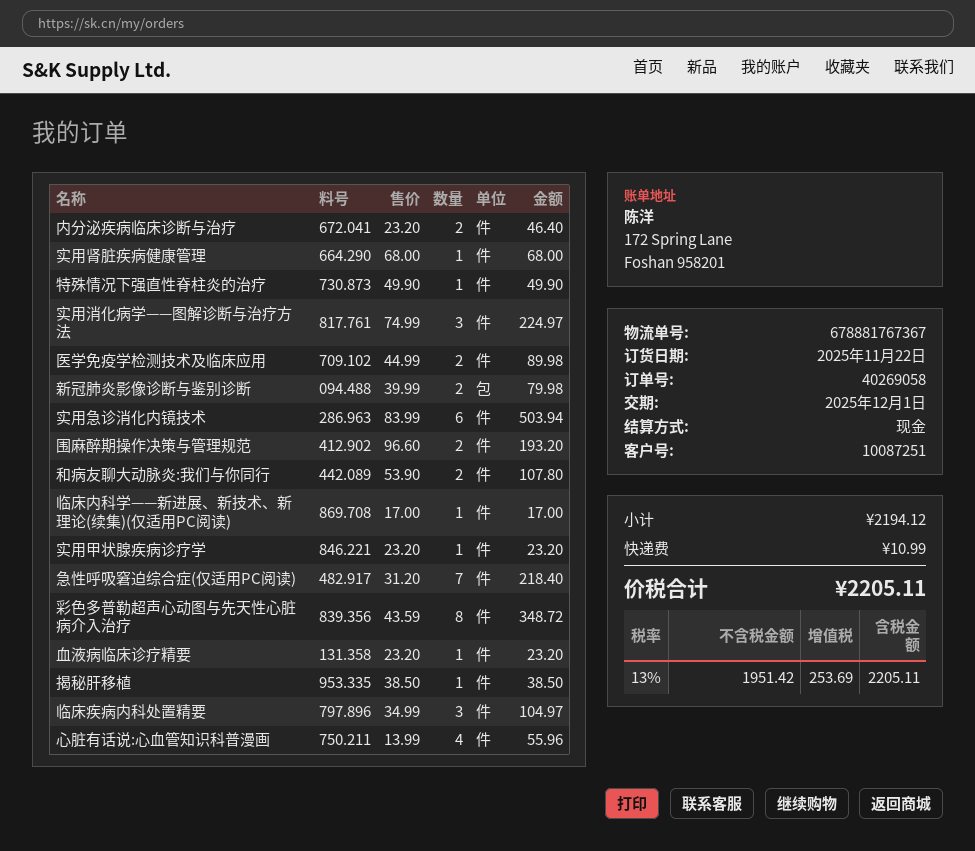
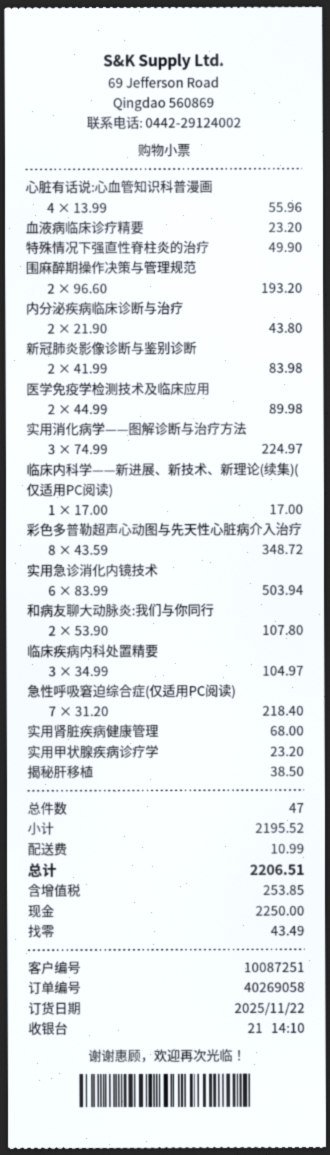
内分泌疾病临床诊断与治疗: 2 x 23.20 = 46.40 -> 2 x 21.90 = 43.80
新冠肺炎影像诊断与鉴别诊断: 2 x 39.99 = 79.98 -> 2 x 41.99 = 83.98
subtotal: 2194.12 -> 2195.52
tax: 253.69 -> 253.85
total: 2205.11 -> 2206.51

